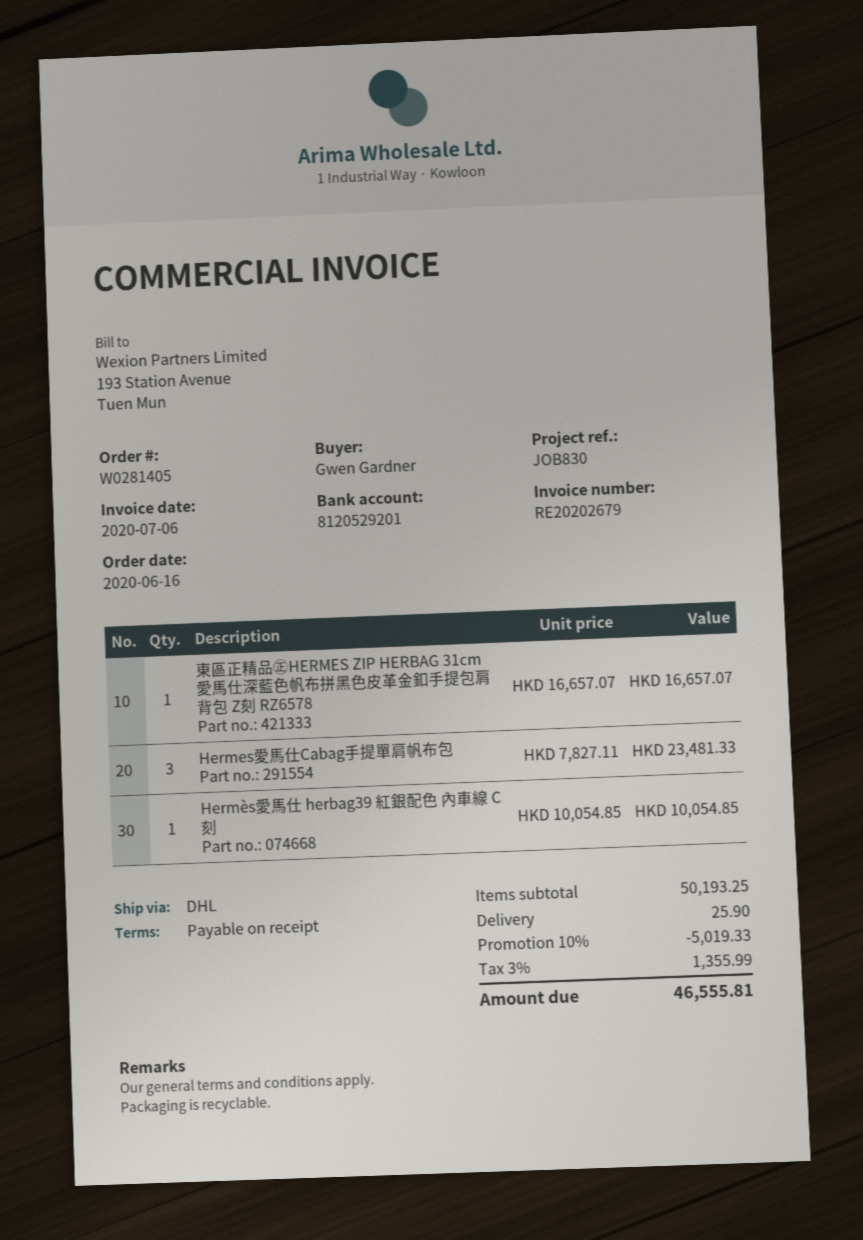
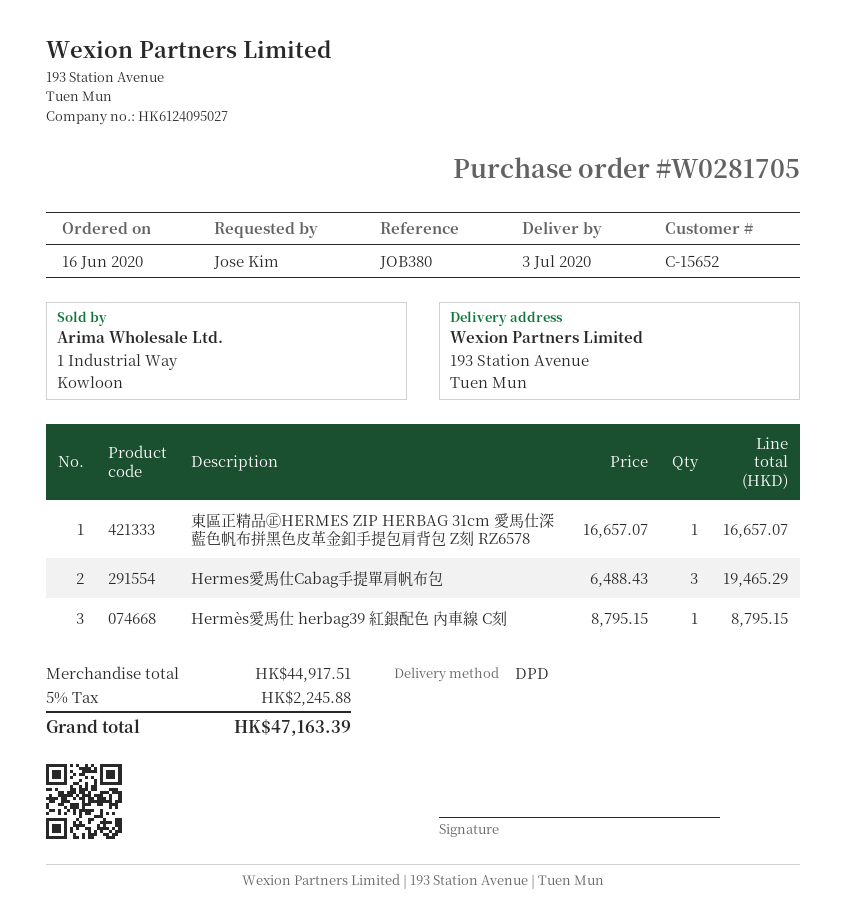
order number: W0281405 -> W0281705
reference: JOB830 -> JOB380
ordered by: Gwen Gardner -> Jose Kim
shipping method: DHL -> DPD
Hermes愛馬仕Cabag手提單肩帆布包: 3 x 7827.11 = 23481.33 -> 3 x 6488.43 = 19465.29
Hermès愛馬仕 herbag39 紅銀配色 內車線 C刻: 1 x 10054.85 = 10054.85 -> 1 x 8795.15 = 8795.15
subtotal: 50193.25 -> 44917.51
discount: 10% = 5019.33 -> none
shipping: 25.90 -> none
tax: 3% = 1355.99 -> 5% = 2245.88
total: 46555.81 -> 47163.39

